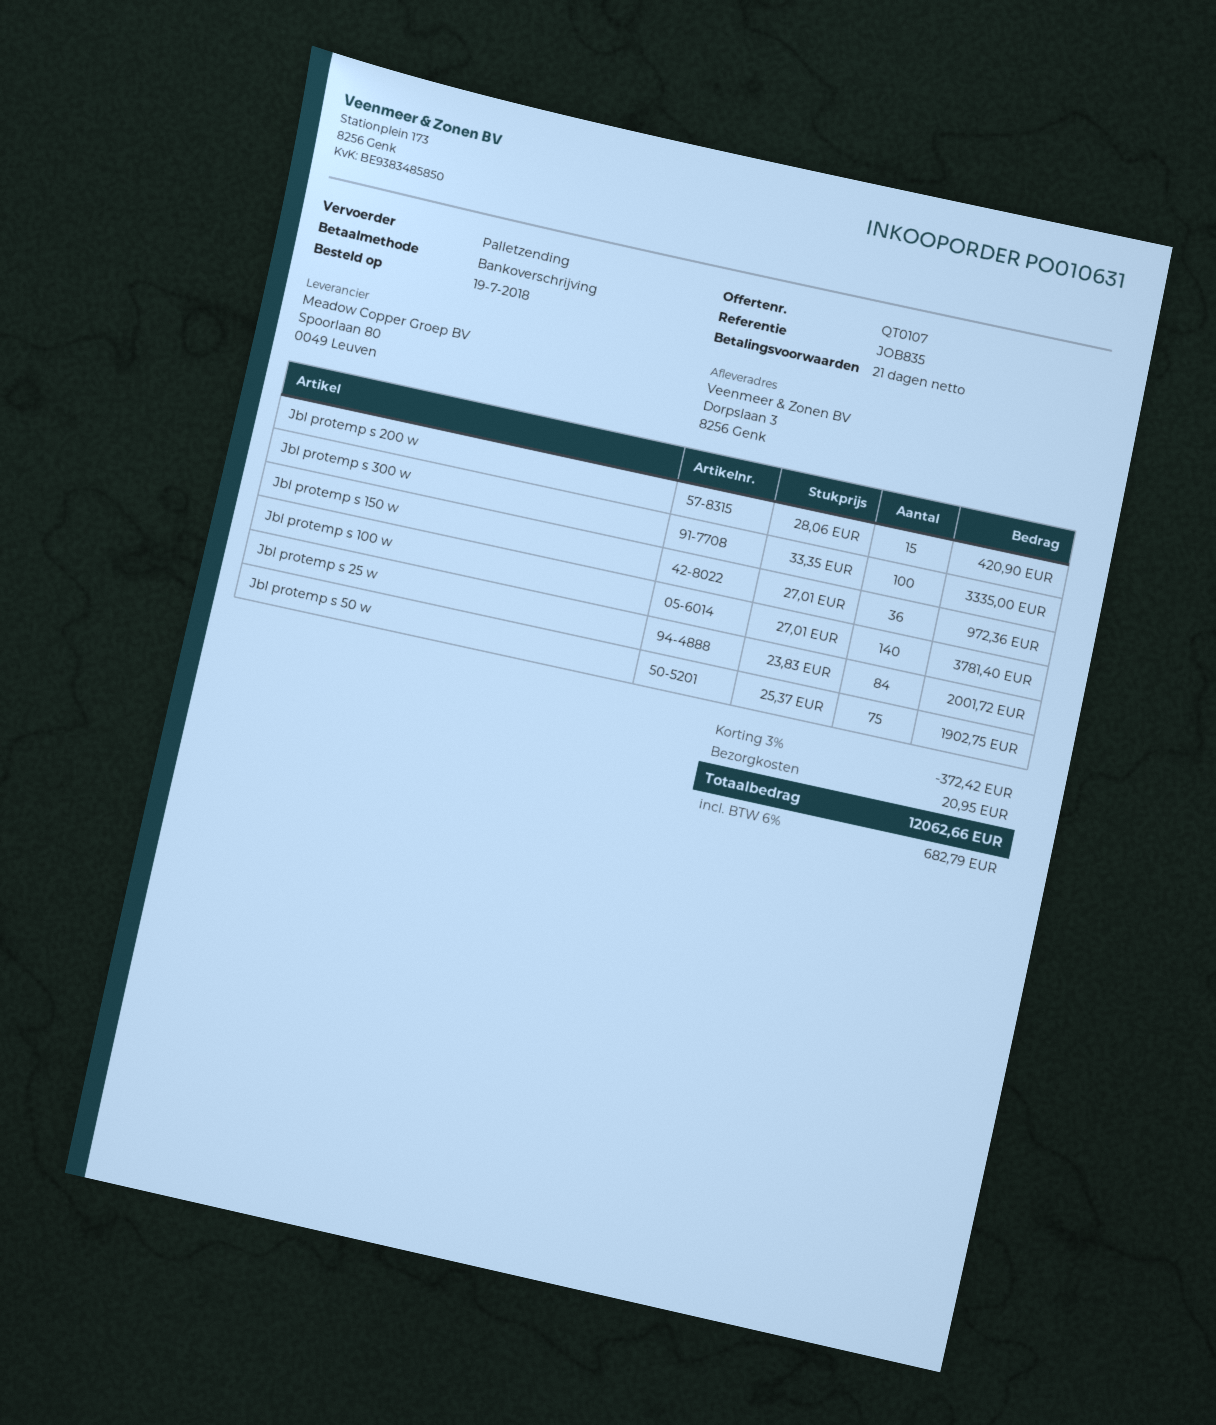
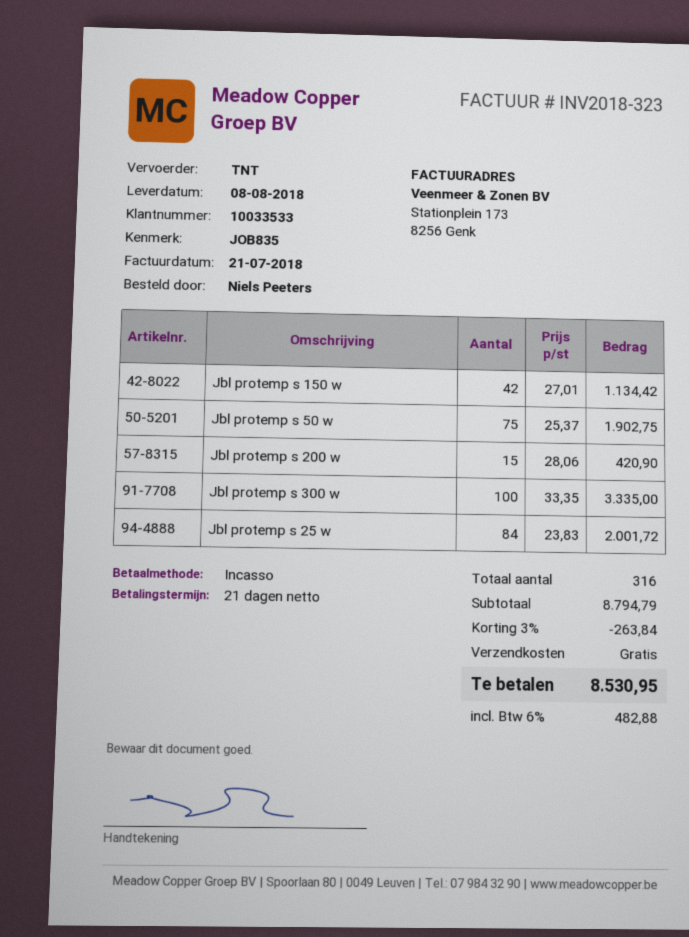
payment method: bank transfer -> direct debit
shipping method: pallet freight -> TNT
Jbl protemp s 150 w: 36 x 27.01 = 972.36 -> 42 x 27.01 = 1134.42
Jbl protemp s 100 w: 140 x 27.01 = 3781.40 -> none
discount: 3% = 372.42 -> 3% = 263.84
shipping: 20.95 -> 0.00
tax: 6% = 682.79 -> 6% = 482.88
total: 12062.66 -> 8530.95

